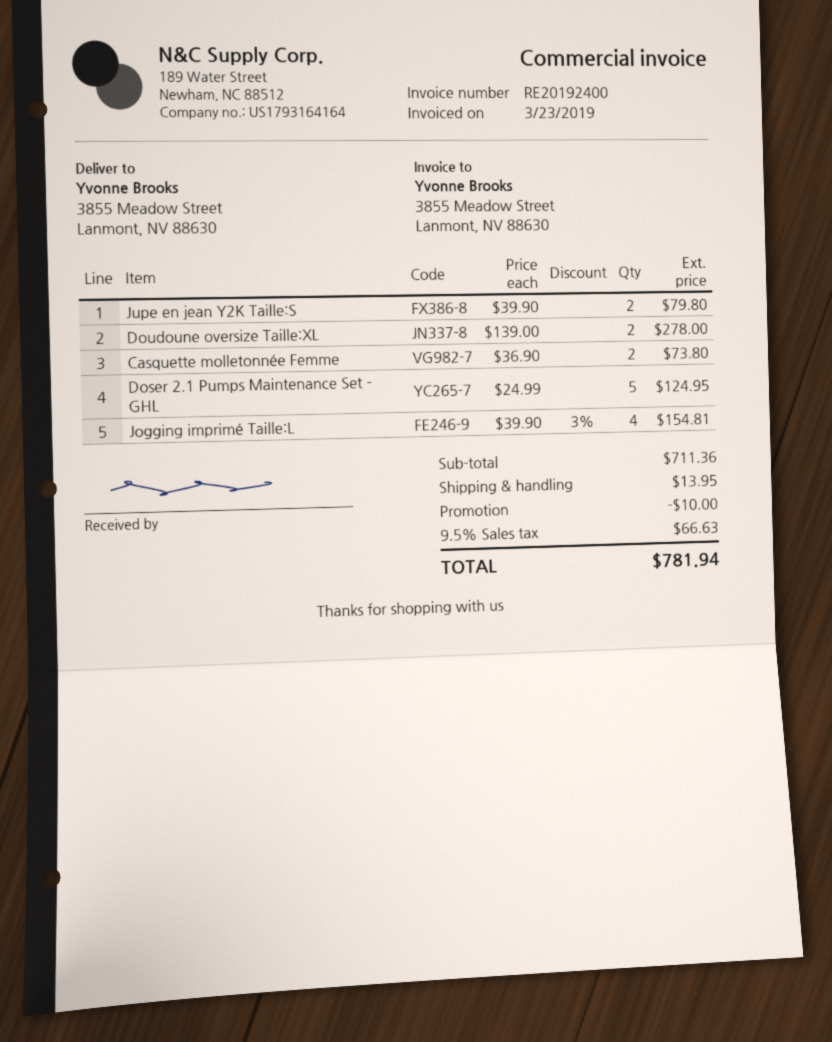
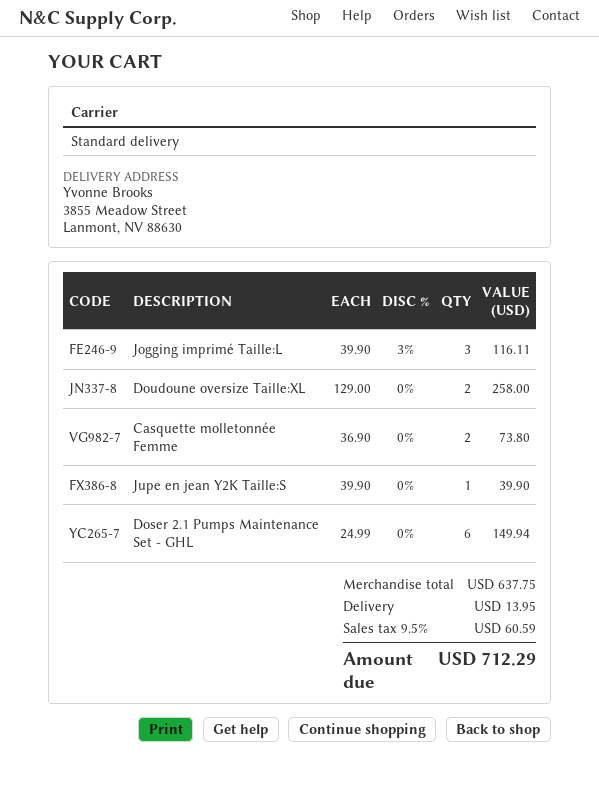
Jupe en jean Y2K Taille:S: 2 x 39.90 = 79.80 -> 1 x 39.90 = 39.90
Doudoune oversize Taille:XL: 2 x 139.00 = 278.00 -> 2 x 129.00 = 258.00
Doser 2.1 Pumps Maintenance Set - GHL: 5 x 24.99 = 124.95 -> 6 x 24.99 = 149.94
Jogging imprimé Taille:L: 4 x 39.90 - 3% = 154.81 -> 3 x 39.90 - 3% = 116.11
subtotal: 711.36 -> 637.75
discount: 10.00 -> none
tax: 9.5% = 66.63 -> 9.5% = 60.59
total: 781.94 -> 712.29

